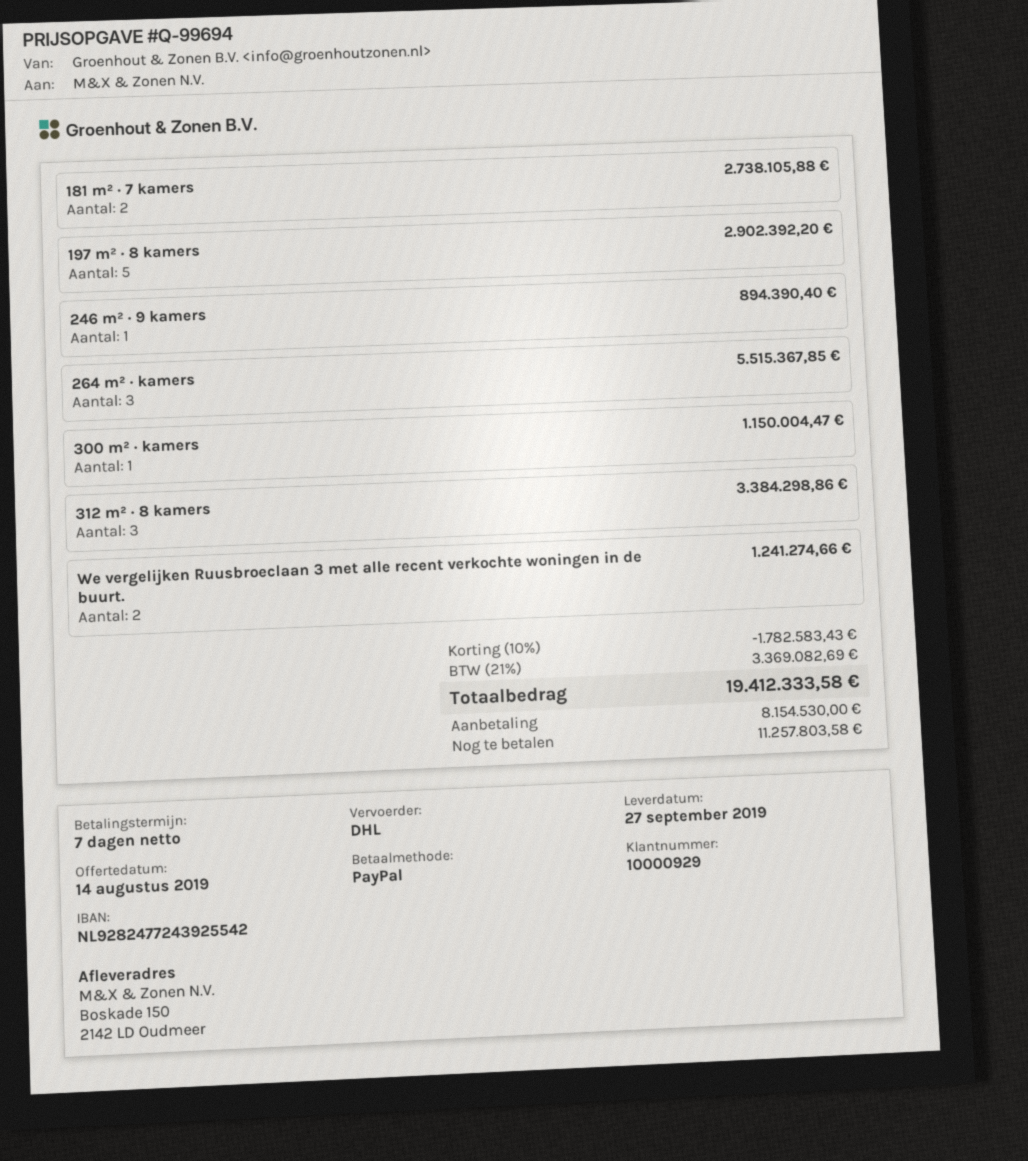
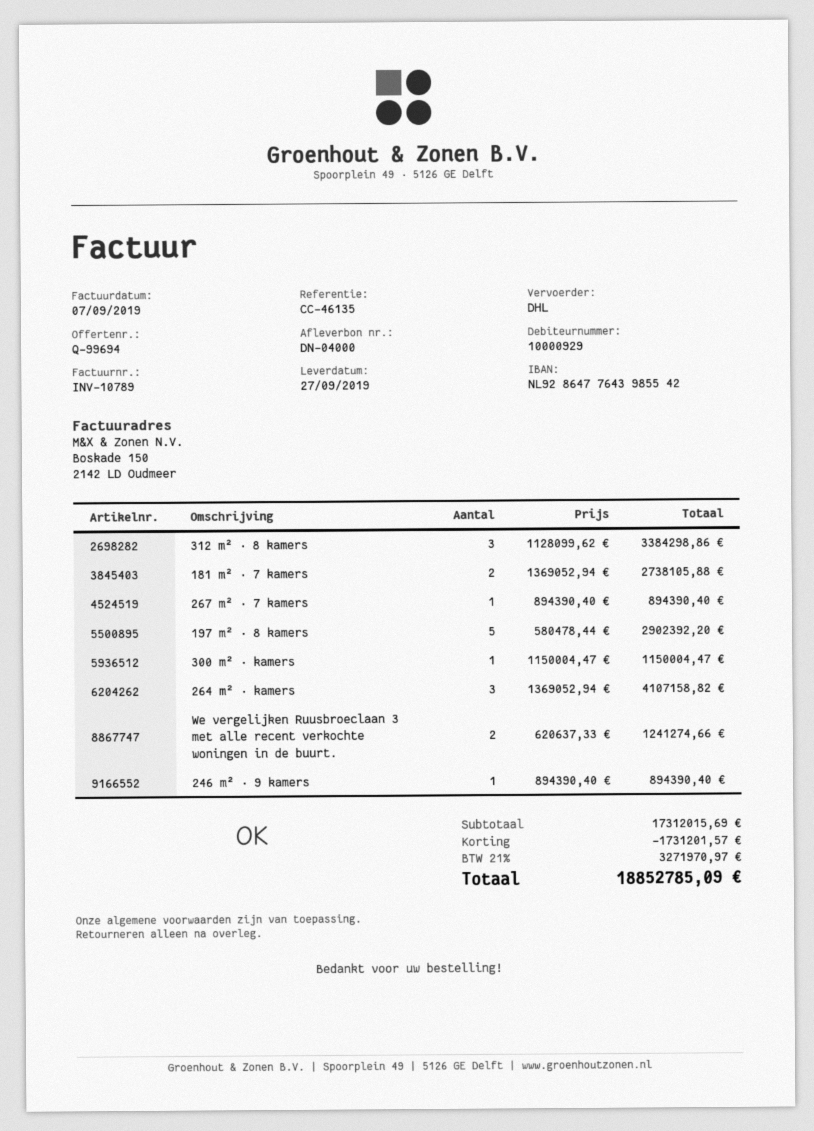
bank account: NL9282477243925542 -> NL9286477643985542
264 m² · kamers: 3 for 5515367.85 -> 3 for 4107158.82
267 m² · 7 kamers: none -> 1 for 894390.40
discount: 1782583.43 -> 1731201.57
tax: 21% = 3369082.69 -> 21% = 3271970.97
total: 19412333.58 -> 18852785.09

